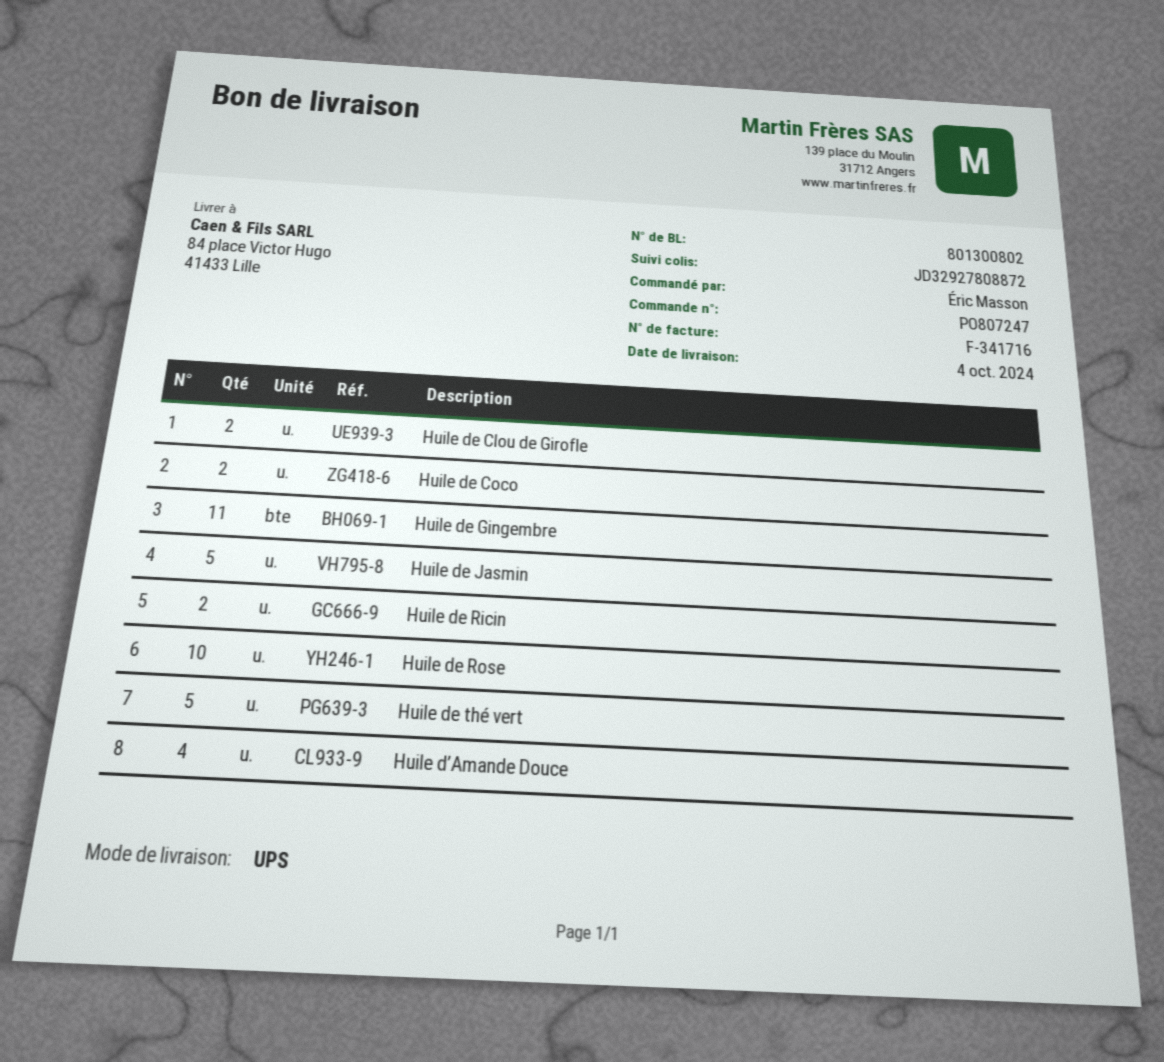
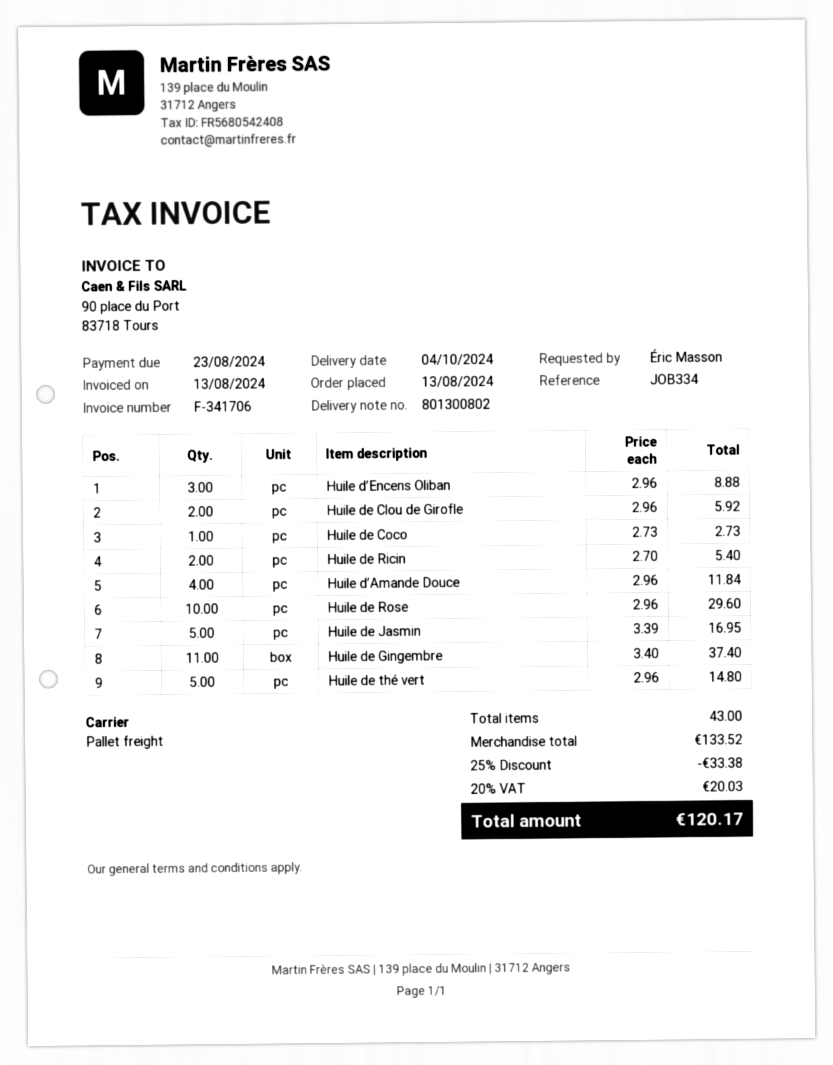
invoice number: F-341716 -> F-341706
shipping method: UPS -> pallet freight
Huile de Coco: 2 -> 1
Huile d’Encens Oliban: none -> 3

